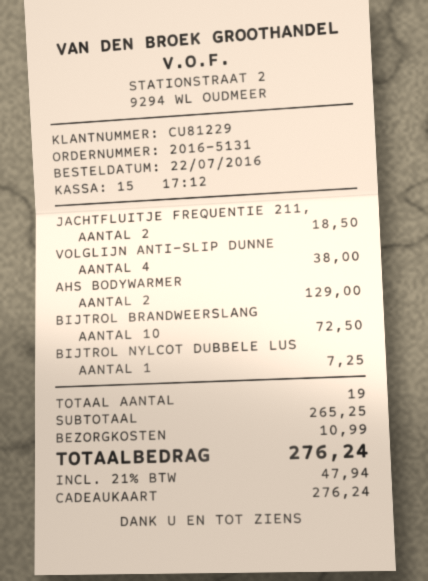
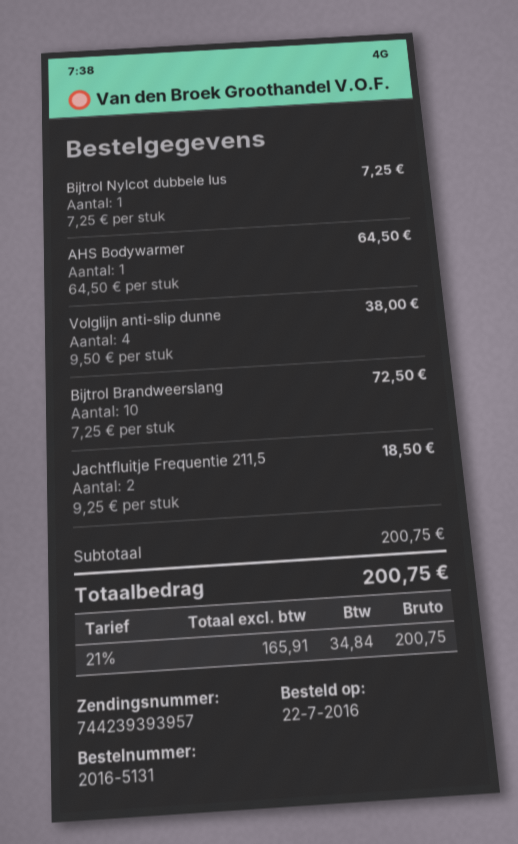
AHS BODYWARMER: 2 for 129.00 -> 1 for 64.50
subtotal: 265.25 -> 200.75
shipping: 10.99 -> none
tax: 21% = 47.94 -> 21% = 34.84
total: 276.24 -> 200.75

